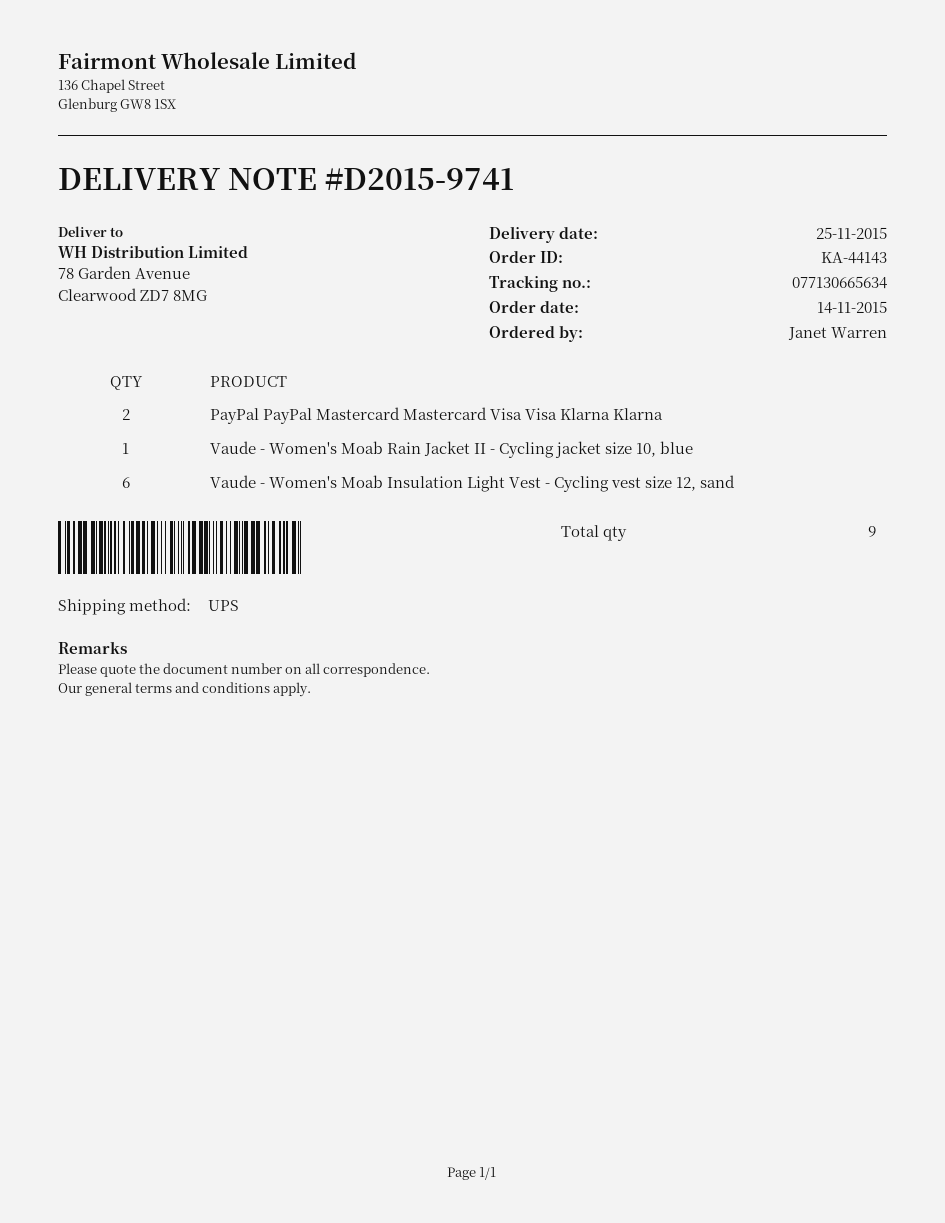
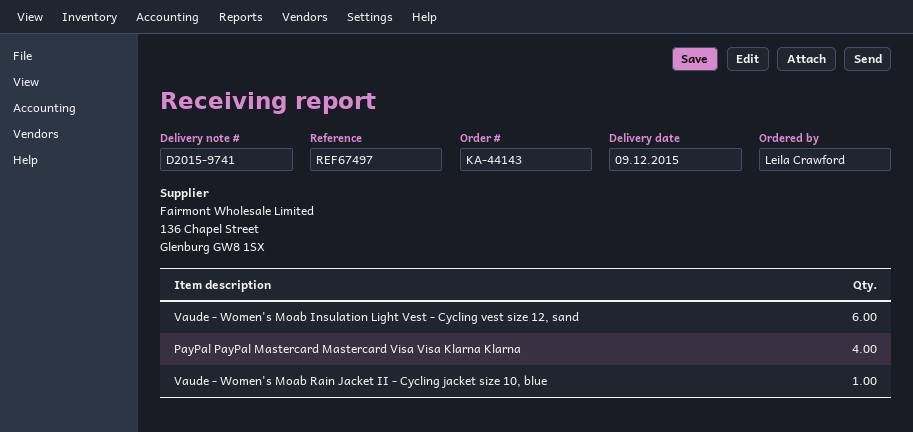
delivery date: 2015-11-25 -> 2015-12-09
ordered by: Janet Warren -> Leila Crawford
PayPal PayPal Mastercard Mastercard Visa Visa Klarna Klarna: 2 -> 4

